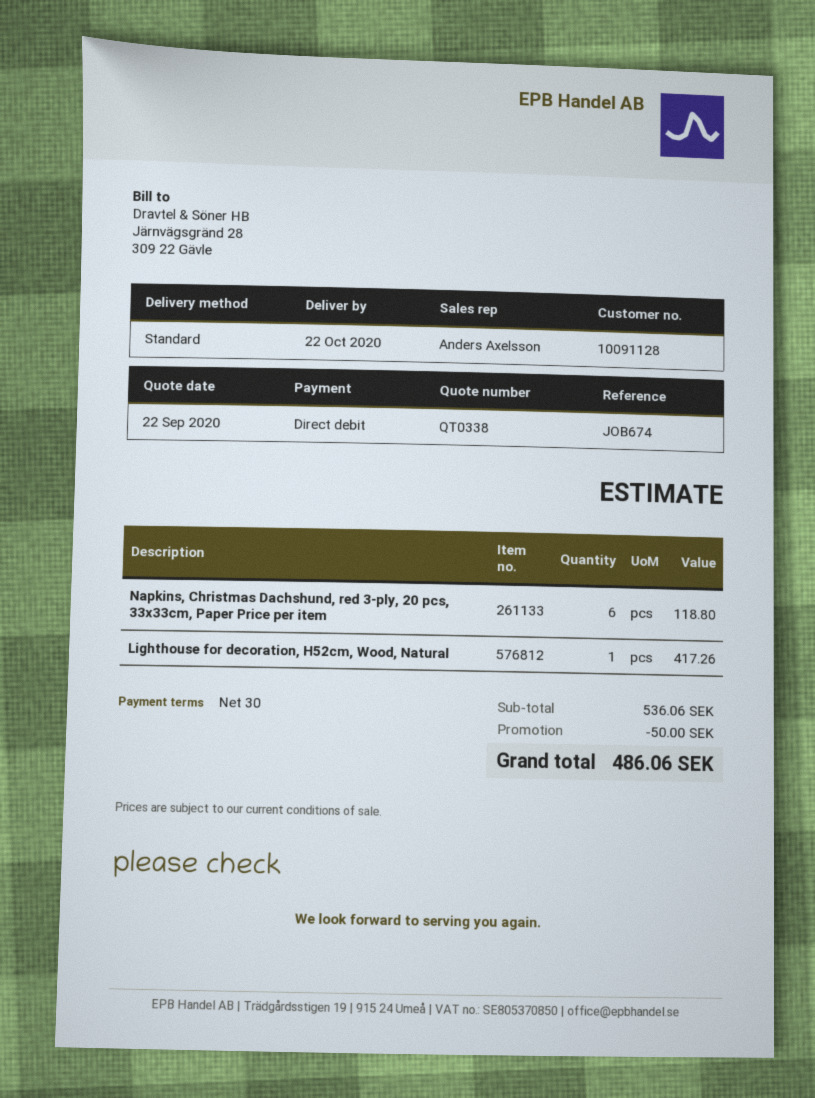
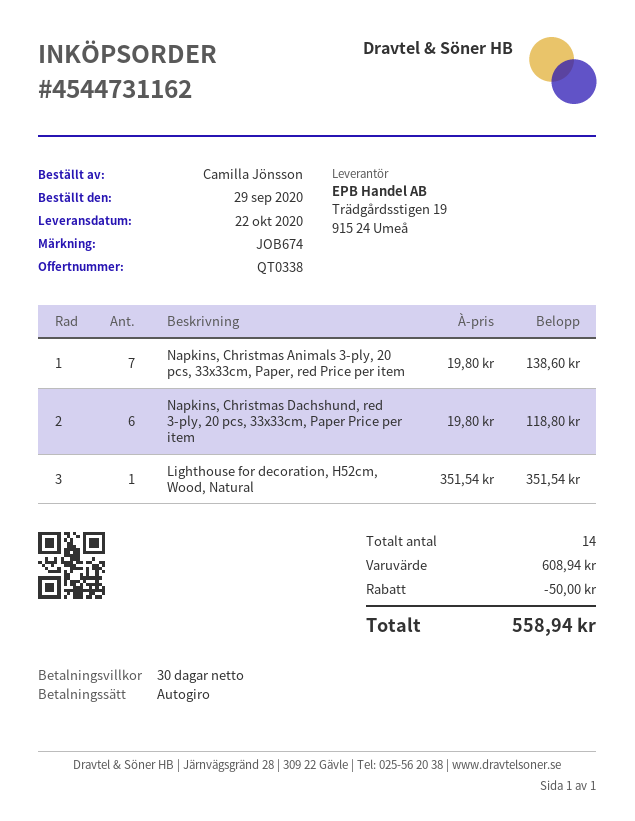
Lighthouse for decoration, H52cm, Wood, Natural: 1 for 417.26 -> 1 for 351.54
Napkins, Christmas Animals 3-ply, 20 pcs, 33x33cm, Paper, red Price per item: none -> 7 for 138.60
subtotal: 536.06 -> 608.94
total: 486.06 -> 558.94

